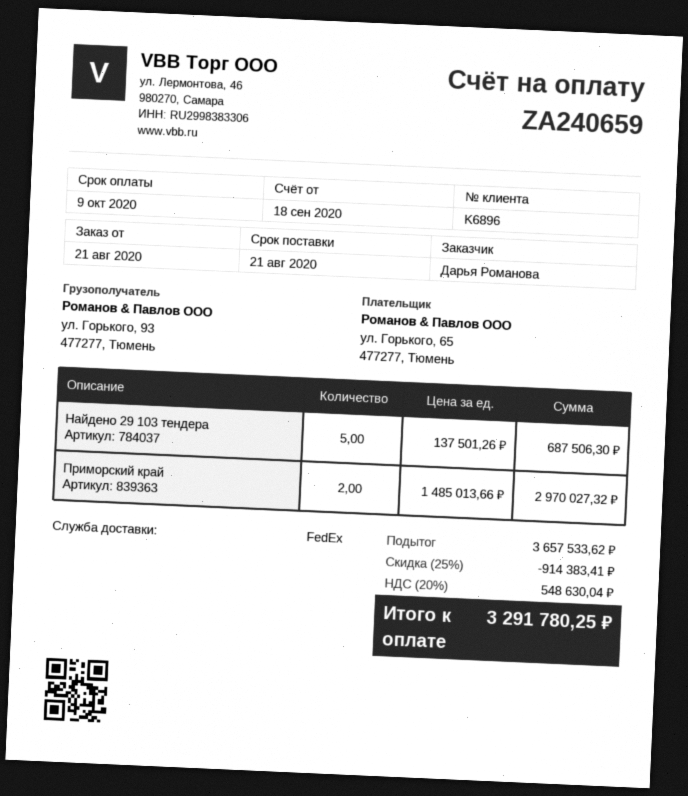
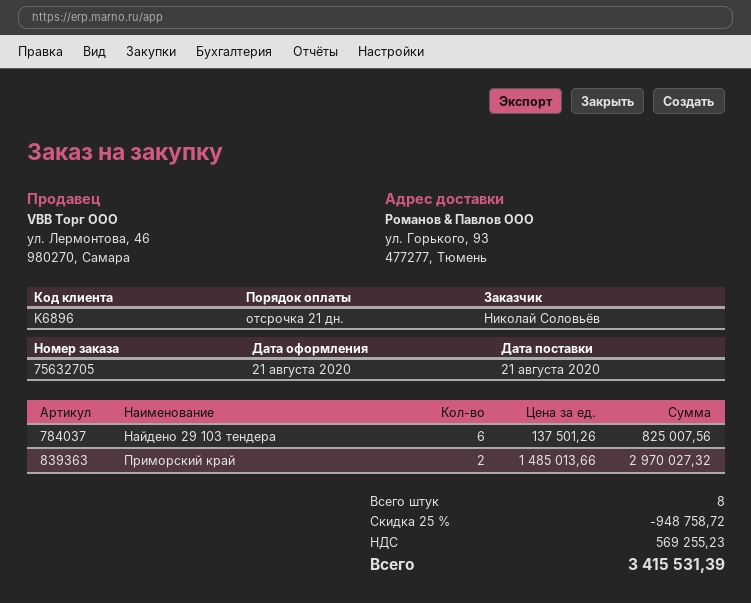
ordered by: Дарья Романова -> Николай Соловьёв
Найдено 29 103 тендера: 5 x 137501.26 = 687506.30 -> 6 x 137501.26 = 825007.56
discount: 25% = 914383.41 -> 25% = 948758.72
tax: 548630.04 -> 569255.23
total: 3291780.25 -> 3415531.39

